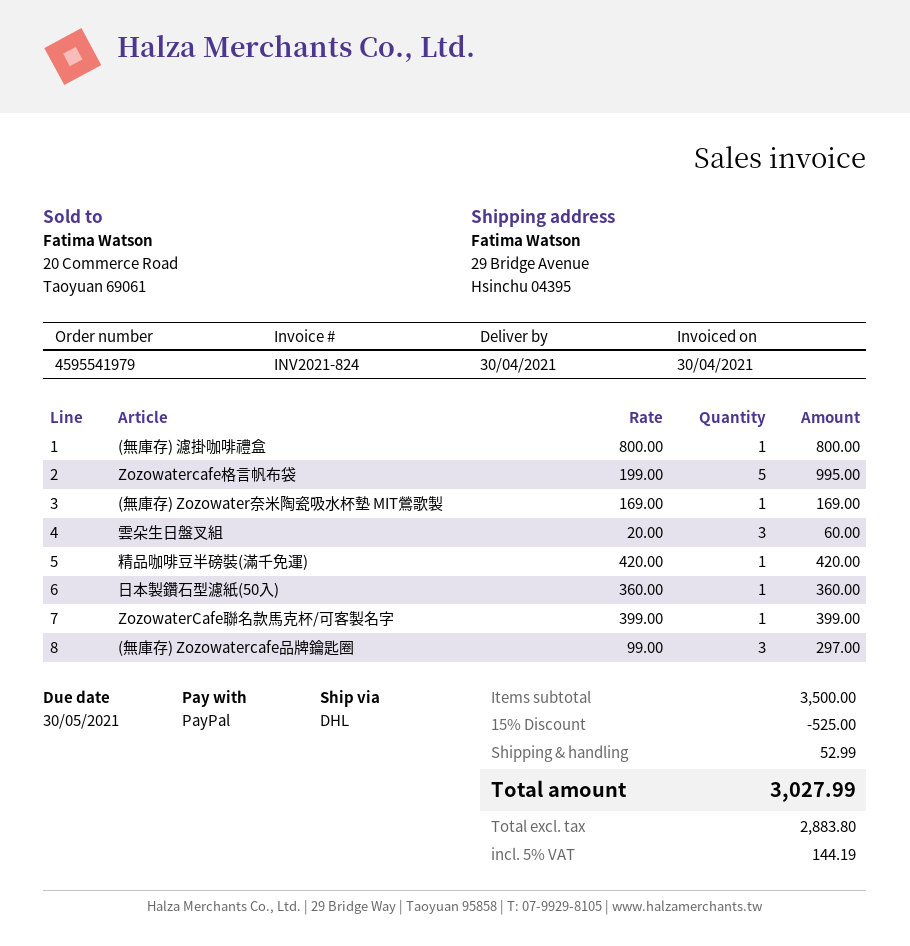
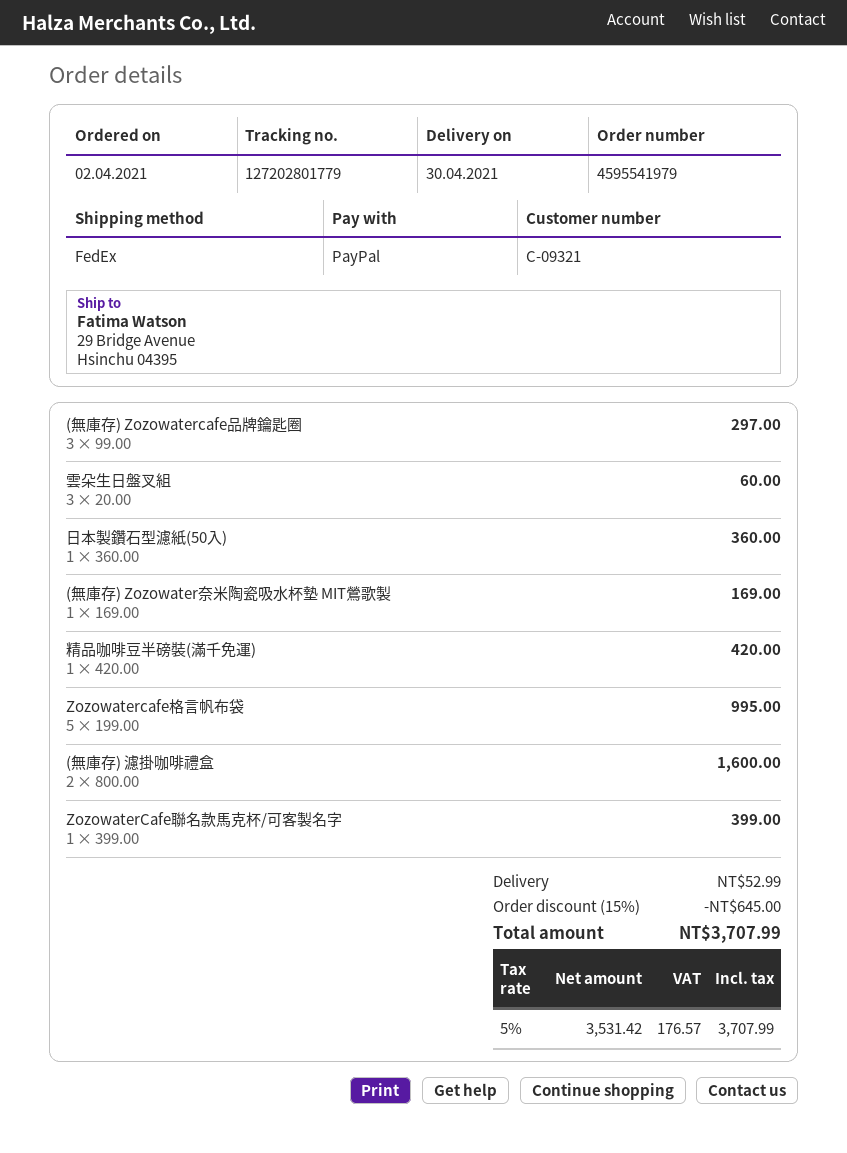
shipping method: DHL -> FedEx
(無庫存) 濾掛咖啡禮盒: 1 x 800.00 = 800.00 -> 2 x 800.00 = 1600.00
discount: 15% = 525.00 -> 15% = 645.00
net: 2883.80 -> 3531.42
tax: 5% = 144.19 -> 5% = 176.57
total: 3027.99 -> 3707.99

